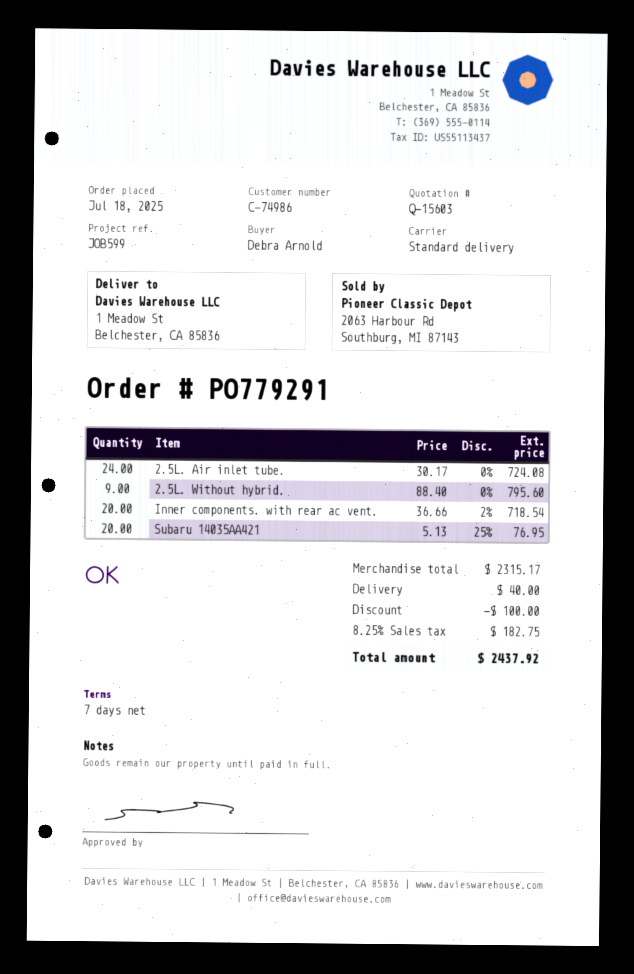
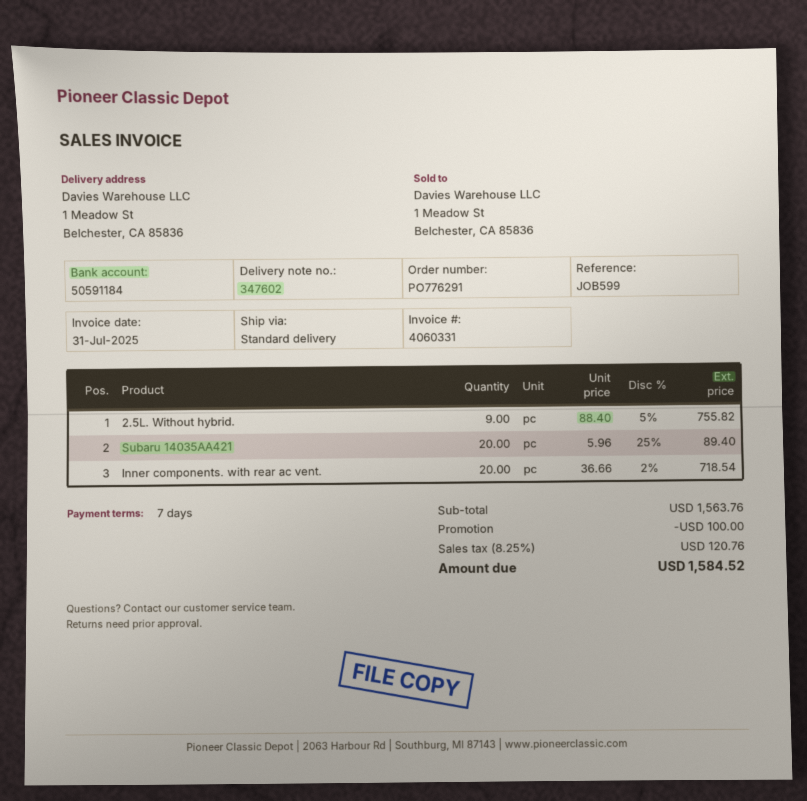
order number: PO779291 -> PO776291
2.5L. Air inlet tube.: 24 x 30.17 = 724.08 -> none
2.5L. Without hybrid.: 9 x 88.40 = 795.60 -> 9 x 88.40 - 5% = 755.82
Subaru 14035AA421: 20 x 5.13 - 25% = 76.95 -> 20 x 5.96 - 25% = 89.40
subtotal: 2315.17 -> 1563.76
shipping: 40.00 -> none
tax: 8.25% = 182.75 -> 8.25% = 120.76
total: 2437.92 -> 1584.52

